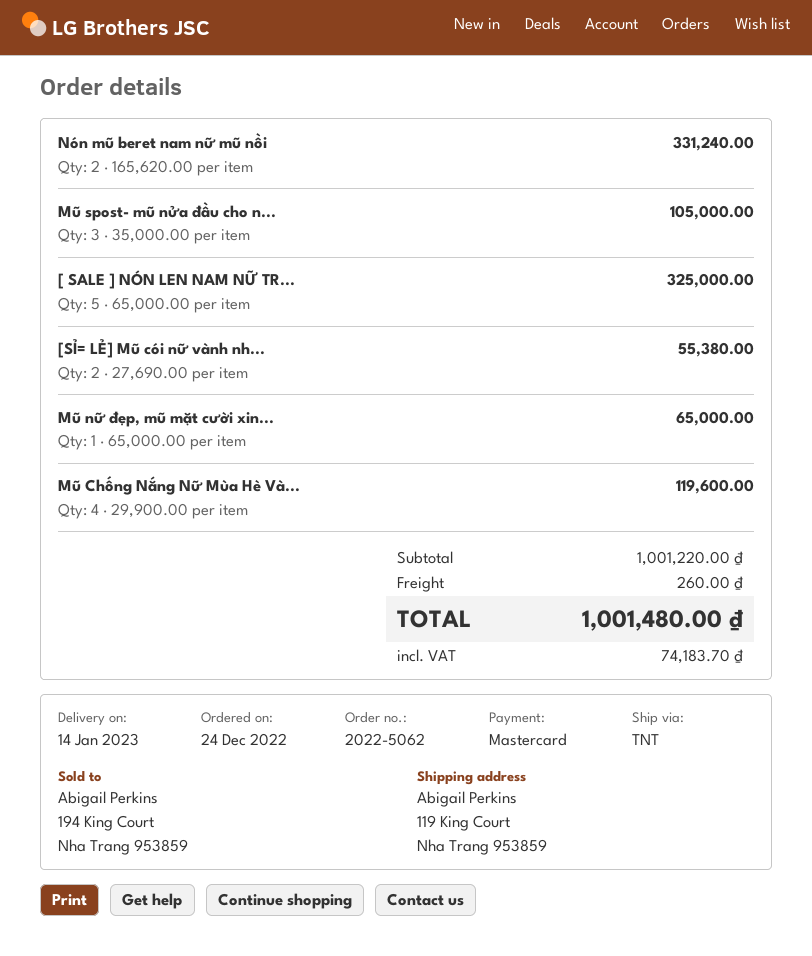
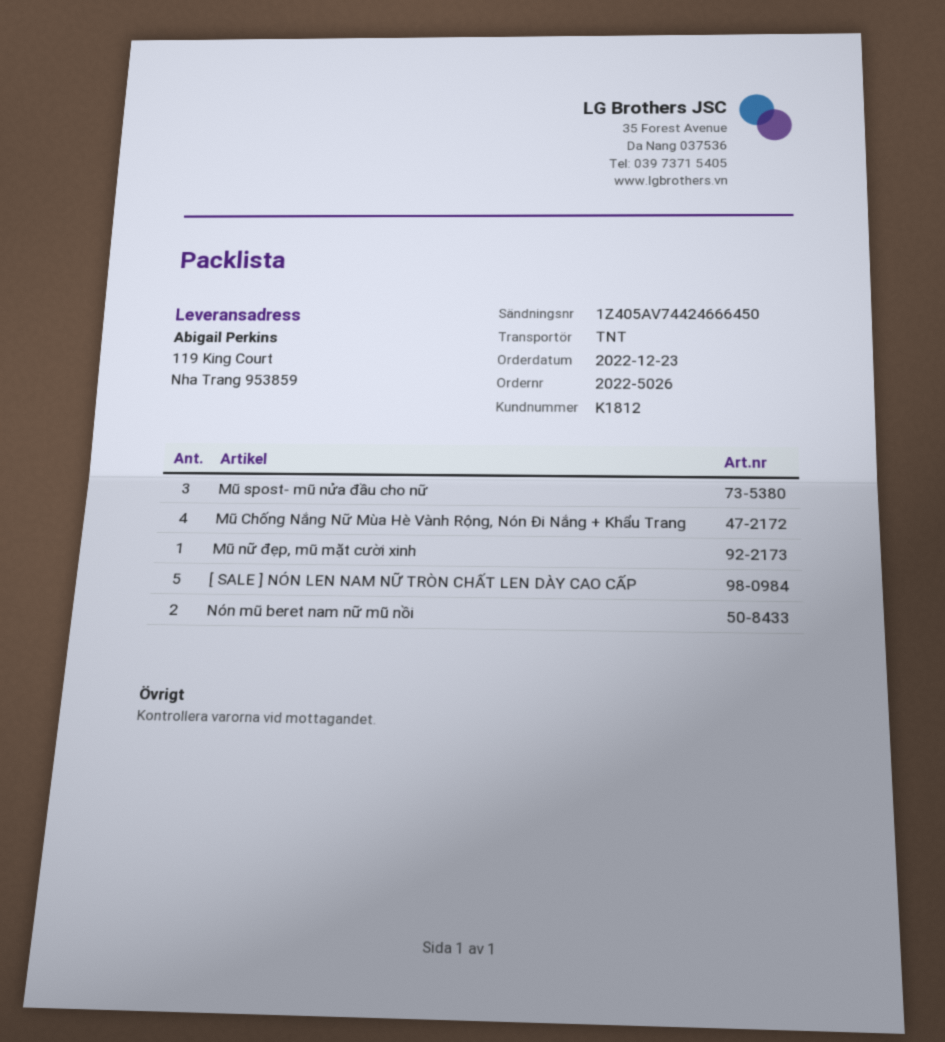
order number: 2022-5062 -> 2022-5026
order date: 2022-12-24 -> 2022-12-23
[SỈ= LẺ] Mũ cói nữ vành nh...: 2 -> none

